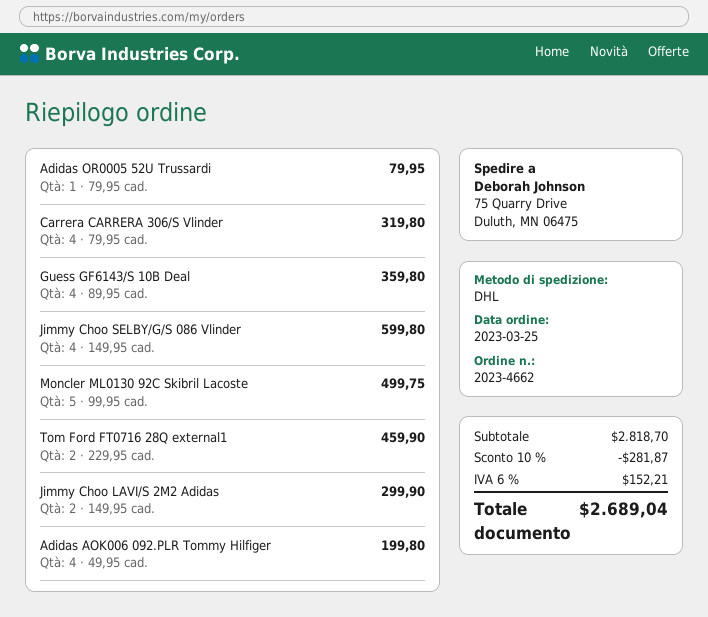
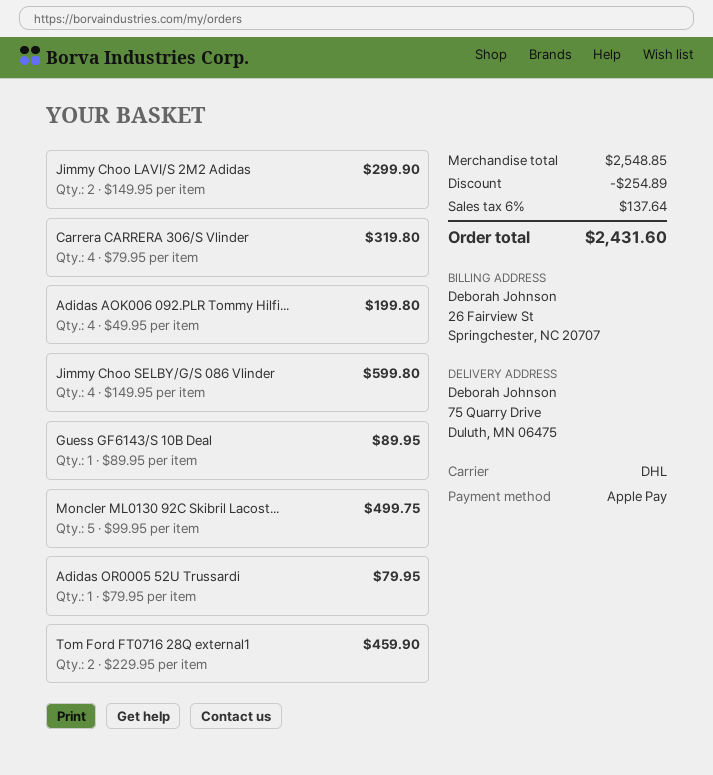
Guess GF6143/S 10B Deal: 4 x 89.95 = 359.80 -> 1 x 89.95 = 89.95
subtotal: 2818.70 -> 2548.85
discount: 281.87 -> 254.89
tax: 6% = 152.21 -> 6% = 137.64
total: 2689.04 -> 2431.60

